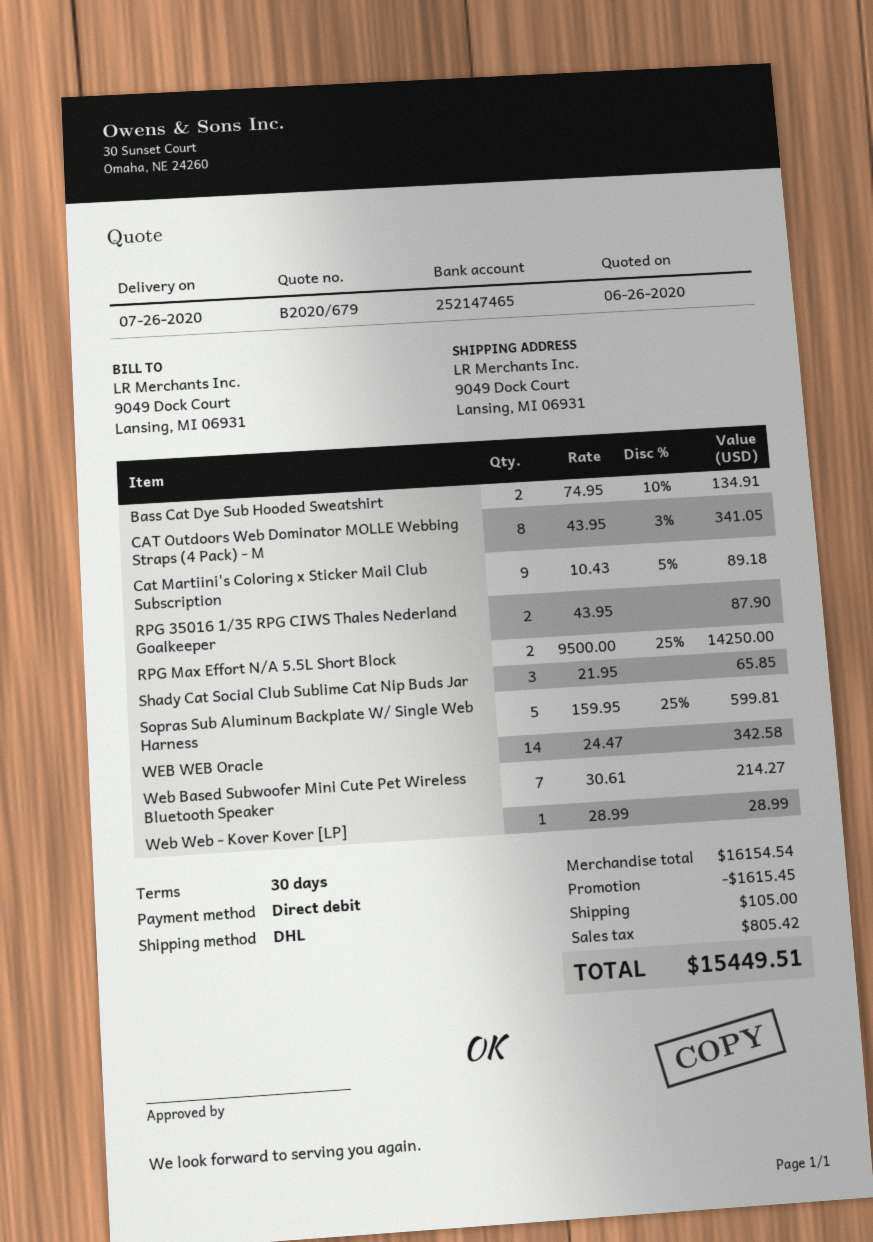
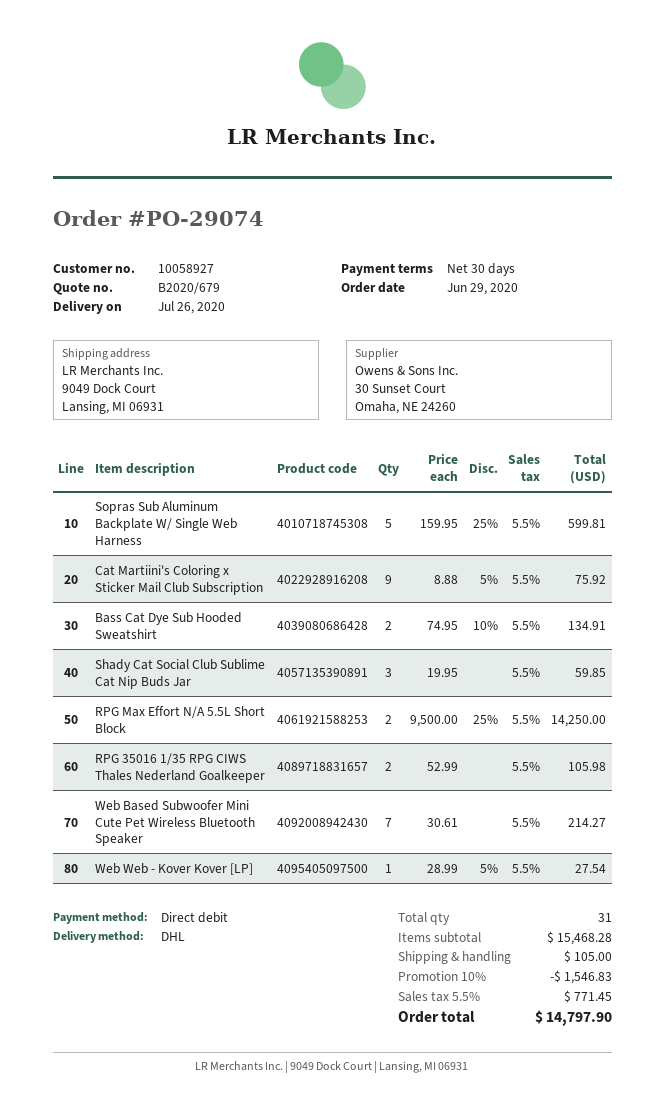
CAT Outdoors Web Dominator MOLLE Webbing Straps (4 Pack) - M: 8 x 43.95 - 3% = 341.05 -> none
Cat Martiini's Coloring x Sticker Mail Club Subscription: 9 x 10.43 - 5% = 89.18 -> 9 x 8.88 - 5% = 75.92
RPG 35016 1/35 RPG CIWS Thales Nederland Goalkeeper: 2 x 43.95 = 87.90 -> 2 x 52.99 = 105.98
Shady Cat Social Club Sublime Cat Nip Buds Jar: 3 x 21.95 = 65.85 -> 3 x 19.95 = 59.85
WEB WEB Oracle: 14 x 24.47 = 342.58 -> none
Web Web - Kover Kover [LP]: 1 x 28.99 = 28.99 -> 1 x 28.99 - 5% = 27.54
subtotal: 16154.54 -> 15468.28
discount: 1615.45 -> 1546.83
tax: 805.42 -> 771.45
total: 15449.51 -> 14797.90

